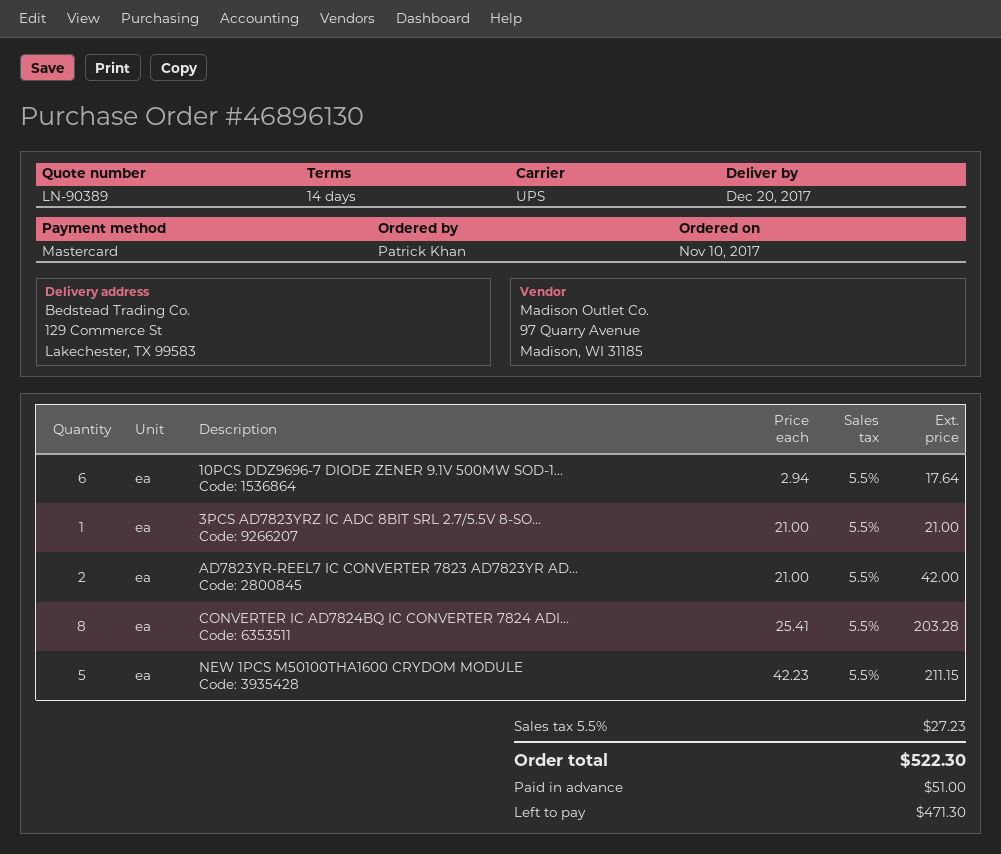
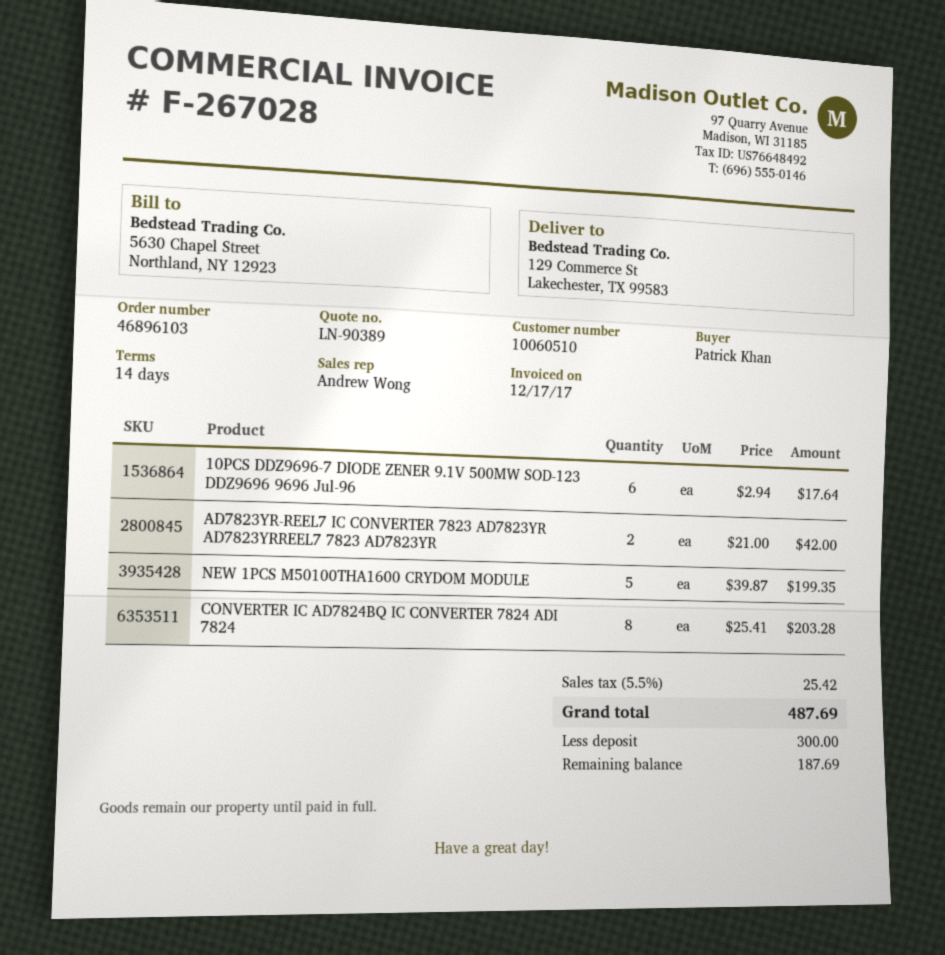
order number: 46896130 -> 46896103
3PCS AD7823YRZ IC ADC 8BIT SRL 2.7/5.5V 8-SO...: 1 x 21.00 = 21.00 -> none
NEW 1PCS M50100THA1600 CRYDOM MODULE: 5 x 42.23 = 211.15 -> 5 x 39.87 = 199.35
tax: 5.5% = 27.23 -> 5.5% = 25.42
total: 522.30 -> 487.69
deposit: 51.00 -> 300.00
balance: 471.30 -> 187.69

